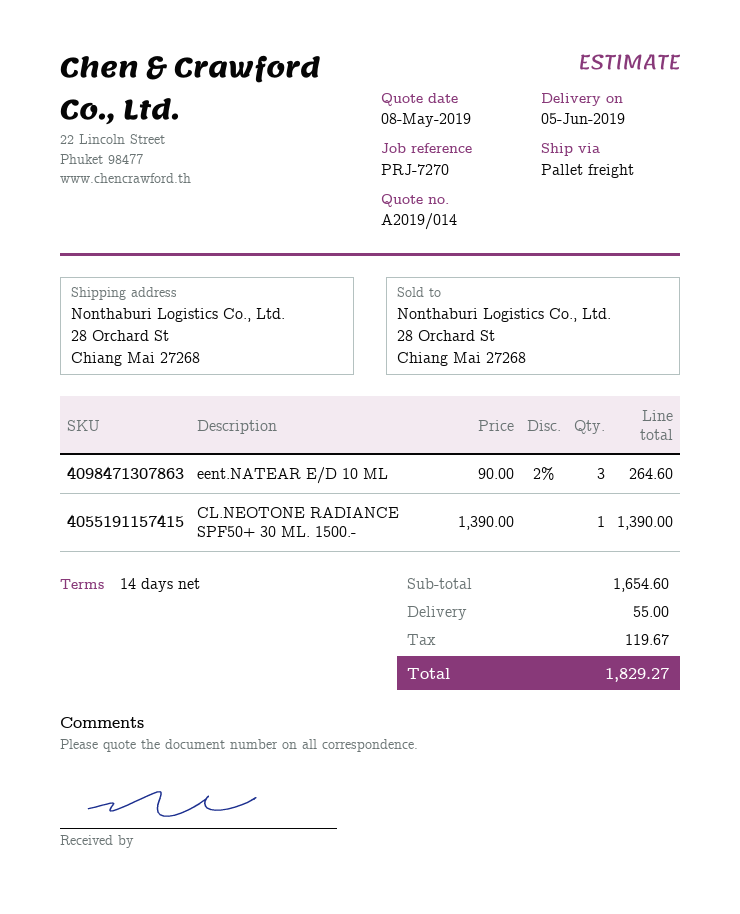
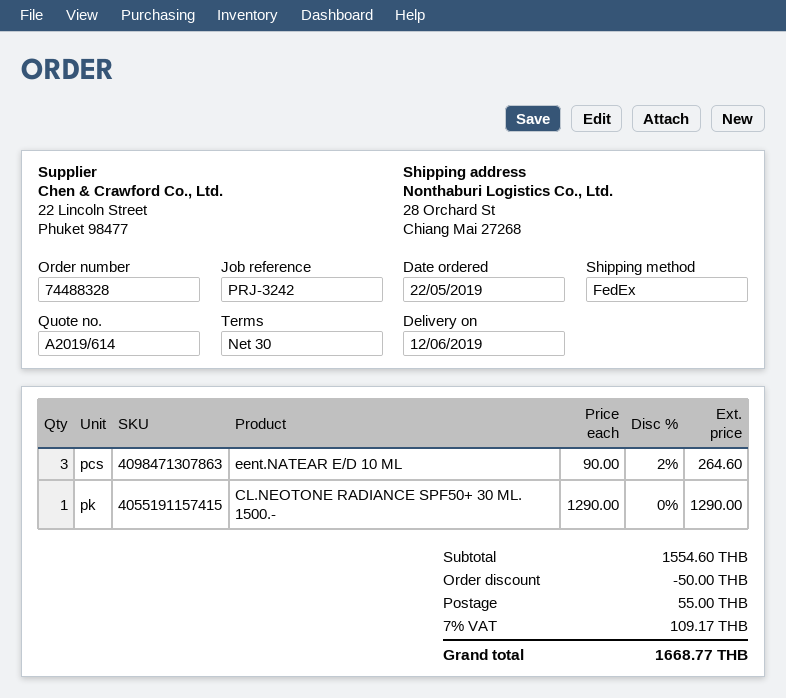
quote number: A2019/014 -> A2019/614
delivery date: 2019-06-05 -> 2019-06-12
payment terms: 14 days -> 30 days
reference: PRJ-7270 -> PRJ-3242
shipping method: pallet freight -> FedEx
CL.NEOTONE RADIANCE SPF50+ 30 ML. 1500.-: 1 x 1390.00 = 1390.00 -> 1 x 1290.00 = 1290.00
subtotal: 1654.60 -> 1554.60
discount: none -> 50.00
tax: 119.67 -> 109.17
total: 1829.27 -> 1668.77

